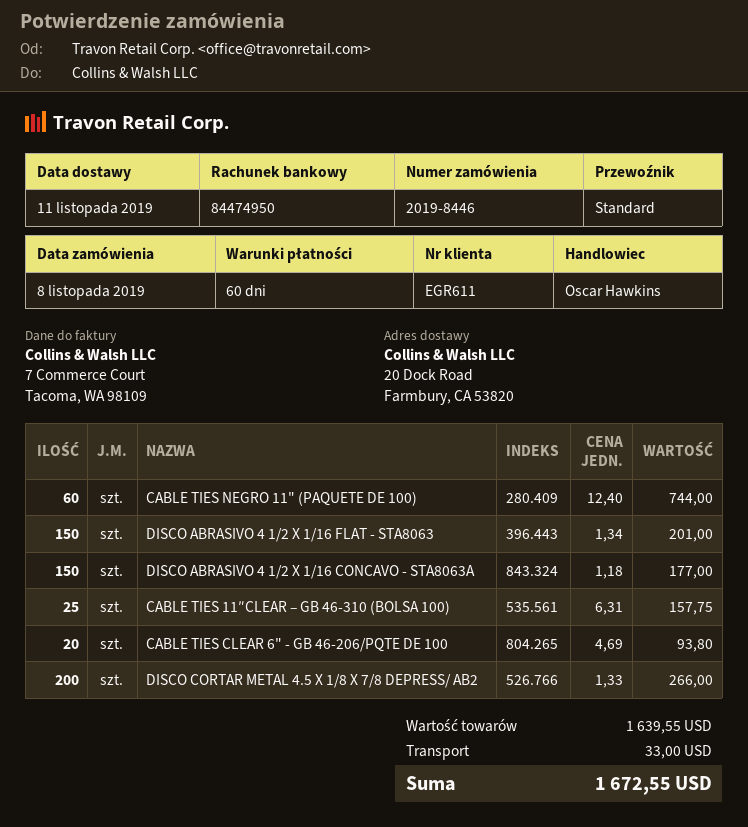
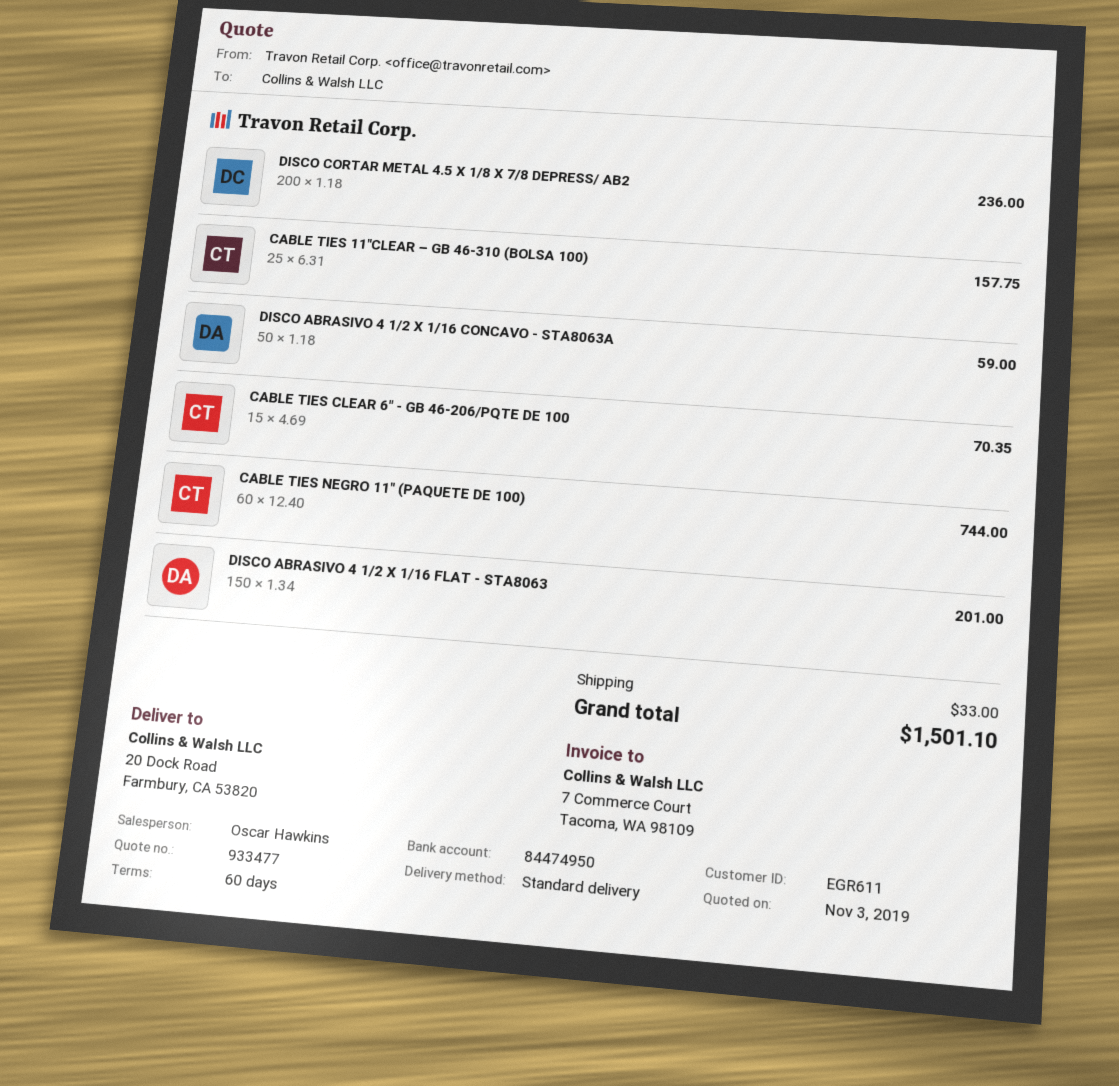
DISCO ABRASIVO 4 1/2 X 1/16 CONCAVO - STA8063A: 150 x 1.18 = 177.00 -> 50 x 1.18 = 59.00
CABLE TIES CLEAR 6" - GB 46-206/PQTE DE 100: 20 x 4.69 = 93.80 -> 15 x 4.69 = 70.35
DISCO CORTAR METAL 4.5 X 1/8 X 7/8 DEPRESS/ AB2: 200 x 1.33 = 266.00 -> 200 x 1.18 = 236.00
total: 1672.55 -> 1501.10

